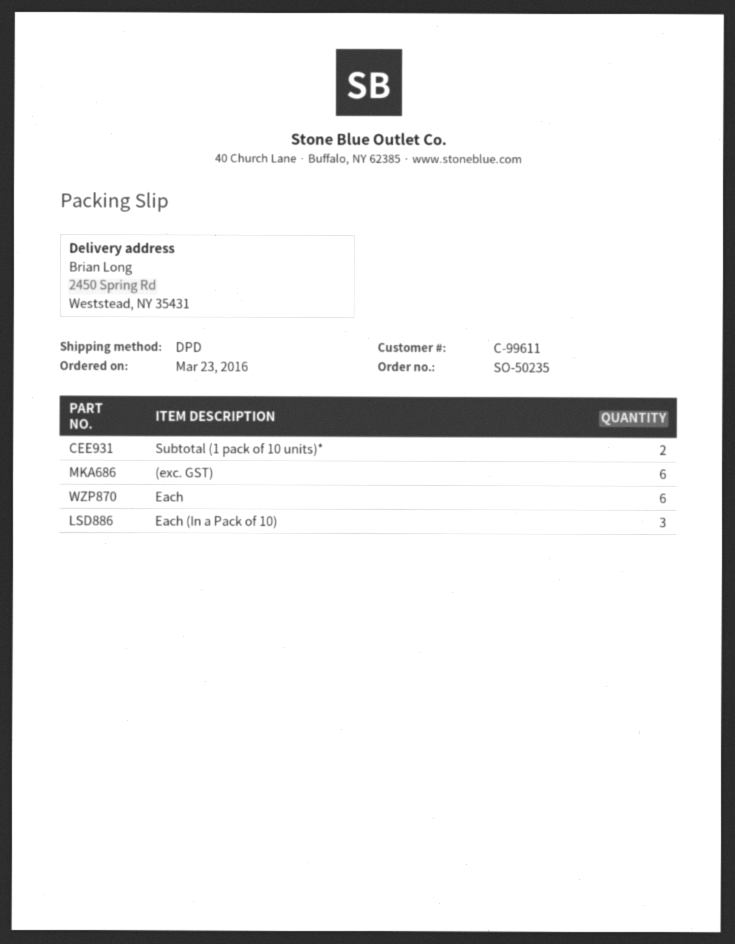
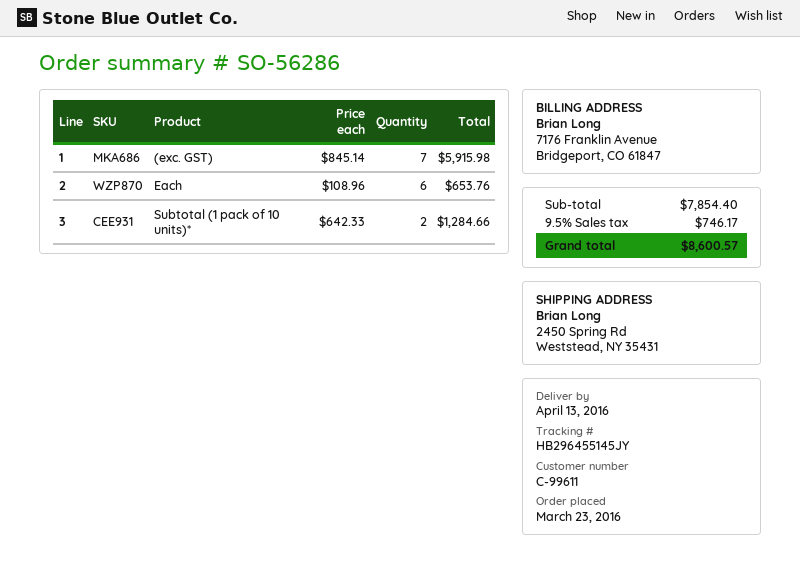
order number: SO-50235 -> SO-56286
(exc. GST): 6 -> 7
Each (In a Pack of 10): 3 -> none

